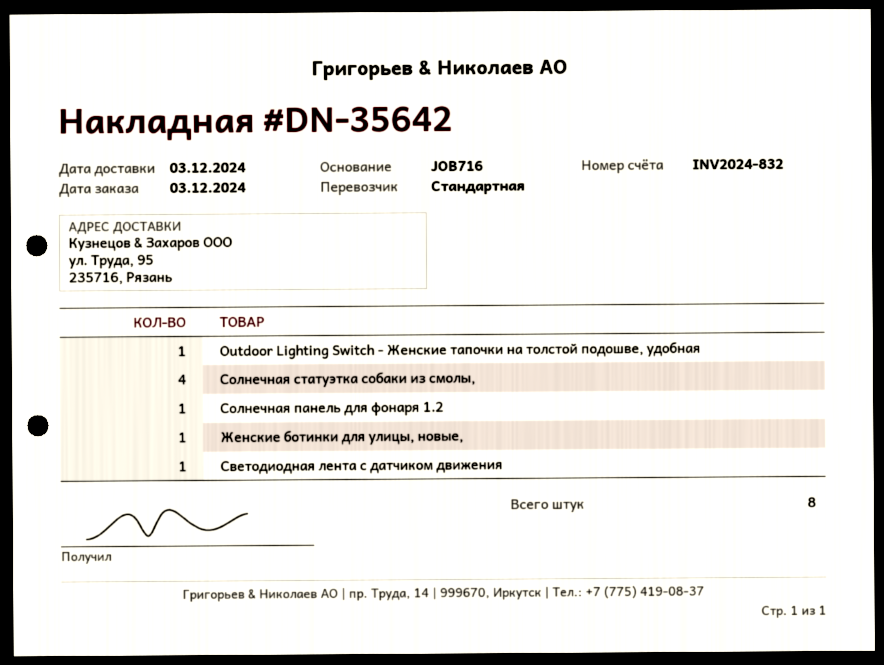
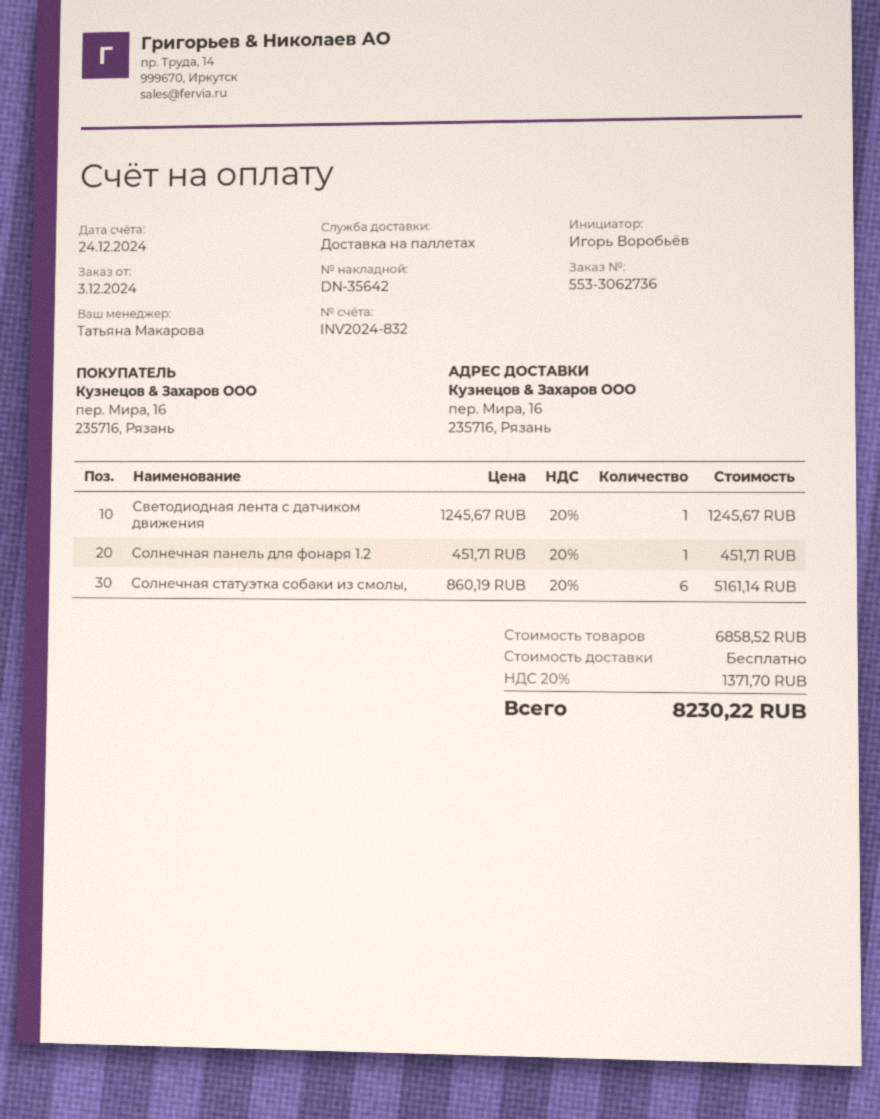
shipping method: standard -> pallet freight
ship to: ул. Труда, 95, 235716, Рязань -> пер. Мира, 16, 235716, Рязань
Outdoor Lighting Switch - Женские тапочки на толстой подошве, удобная: 1 -> none
Солнечная статуэтка собаки из смолы,: 4 -> 6
Женские ботинки для улицы, новые,: 1 -> none

